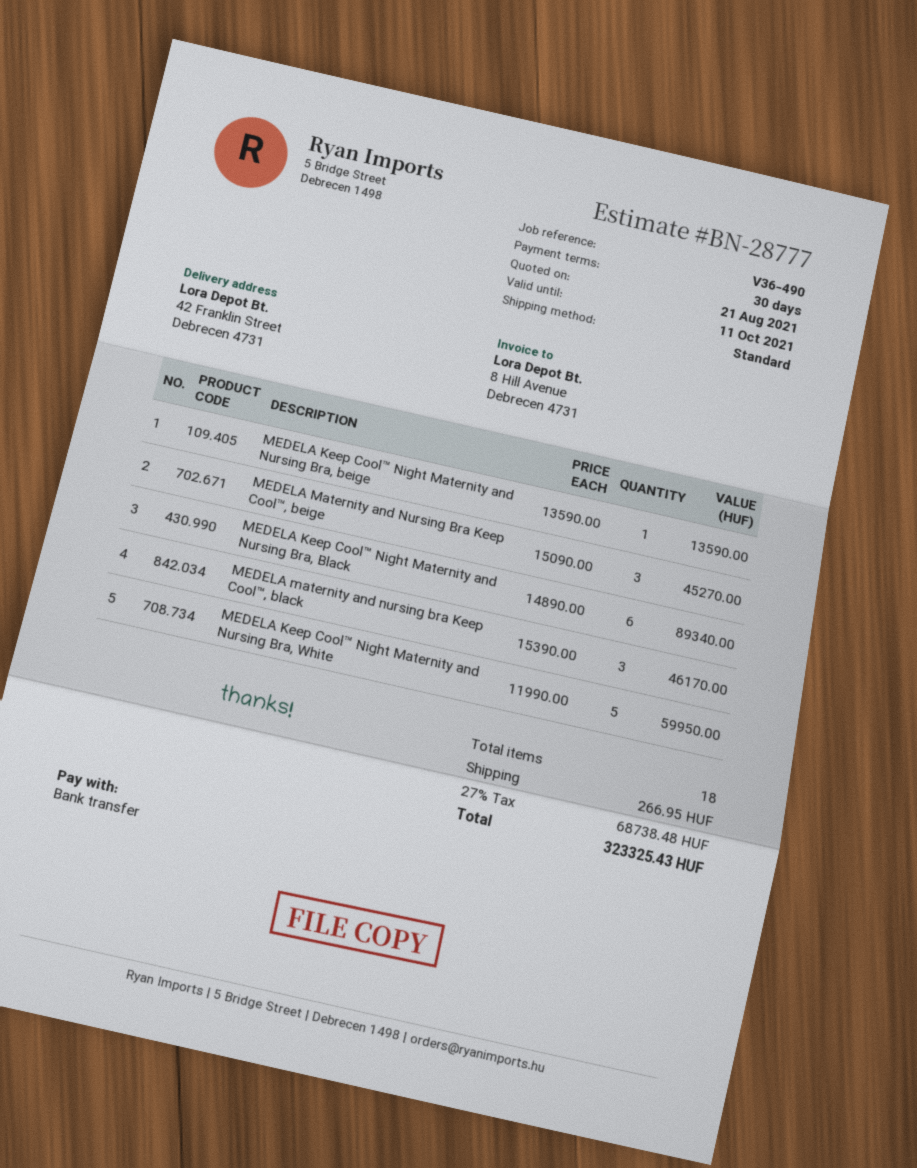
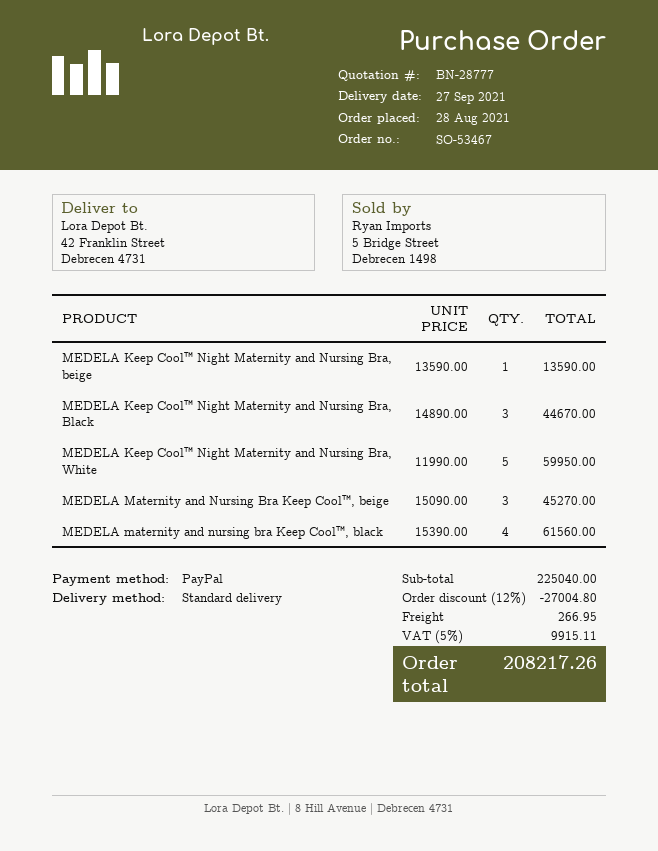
payment method: bank transfer -> PayPal
MEDELA Keep Cool™ Night Maternity and Nursing Bra, Black: 6 x 14890.00 = 89340.00 -> 3 x 14890.00 = 44670.00
MEDELA maternity and nursing bra Keep Cool™, black: 3 x 15390.00 = 46170.00 -> 4 x 15390.00 = 61560.00
discount: none -> 12% = 27004.80
tax: 27% = 68738.48 -> 5% = 9915.11
total: 323325.43 -> 208217.26

